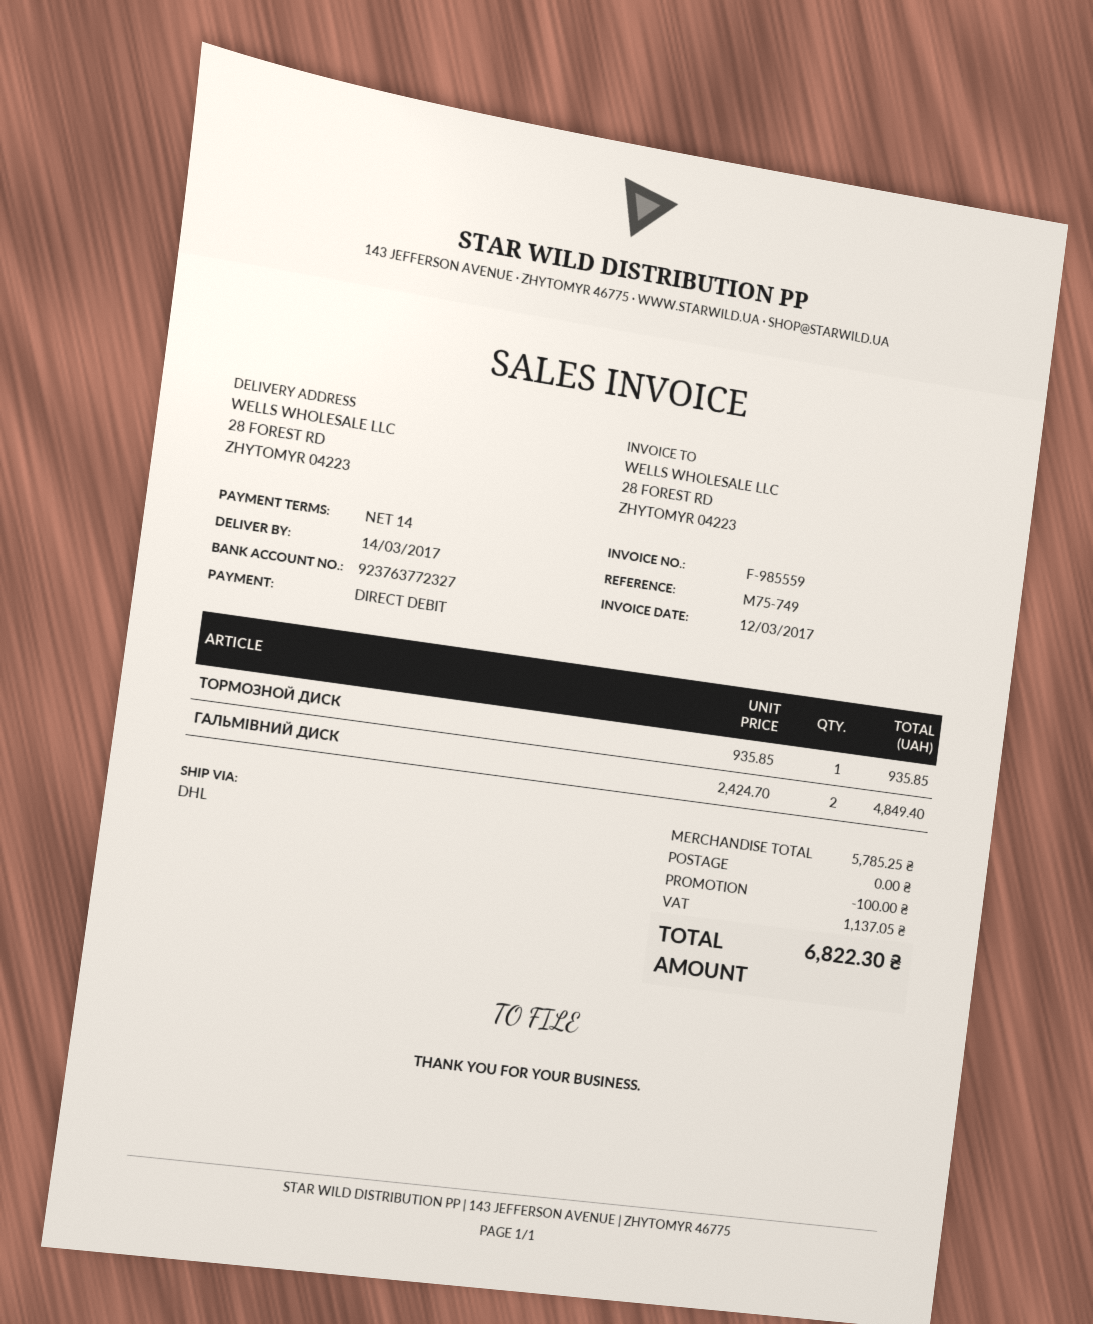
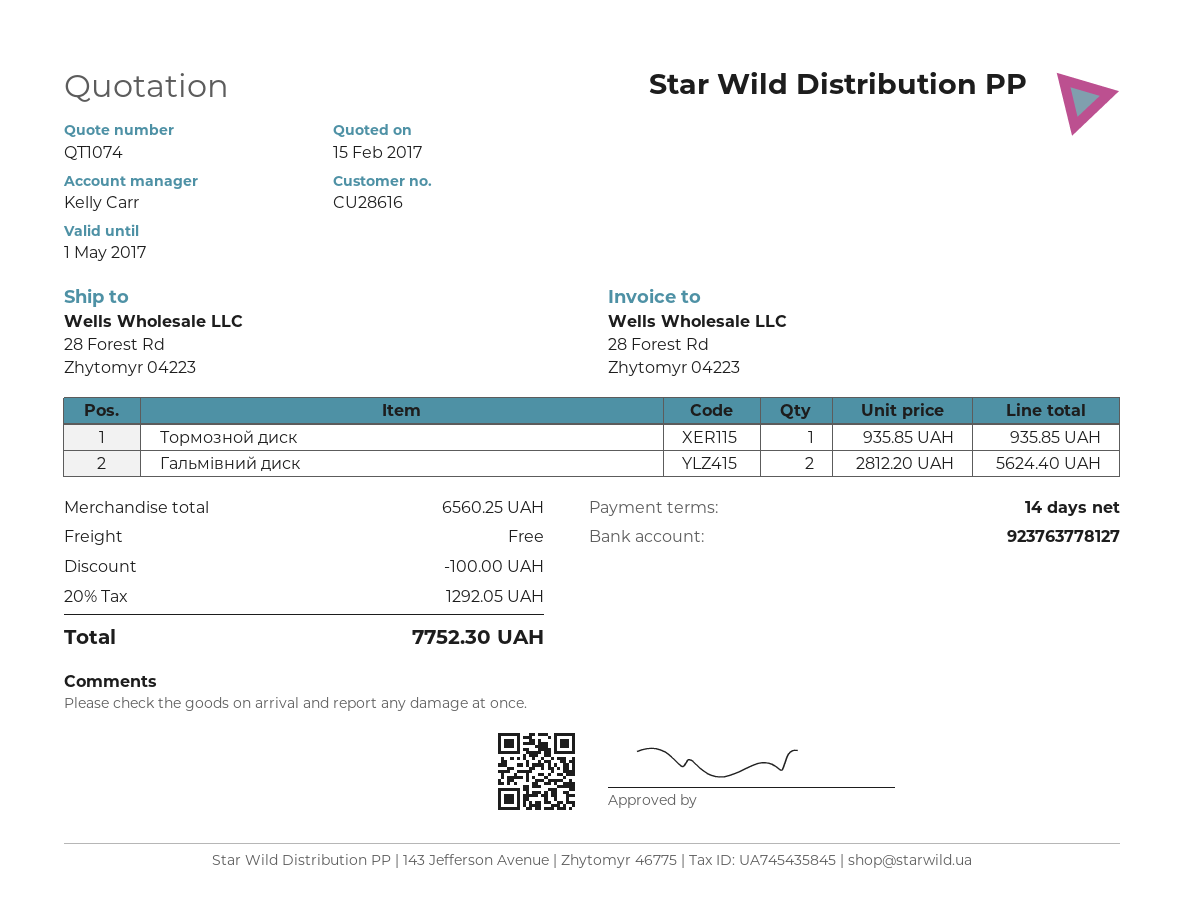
bank account: 923763772327 -> 923763778127
ГАЛЬМІВНИЙ ДИСК: 2 x 2424.70 = 4849.40 -> 2 x 2812.20 = 5624.40
subtotal: 5785.25 -> 6560.25
tax: 1137.05 -> 1292.05
total: 6822.30 -> 7752.30

